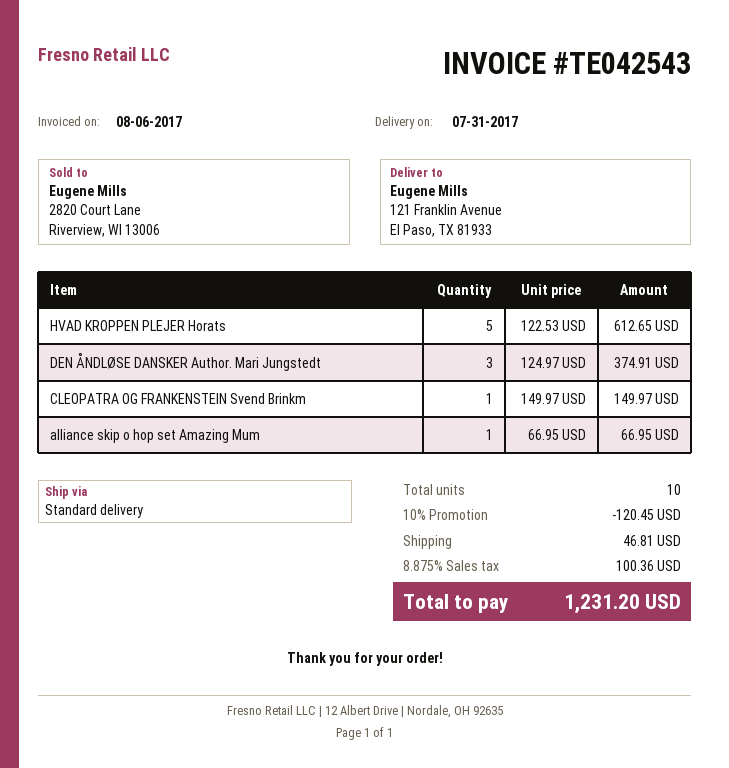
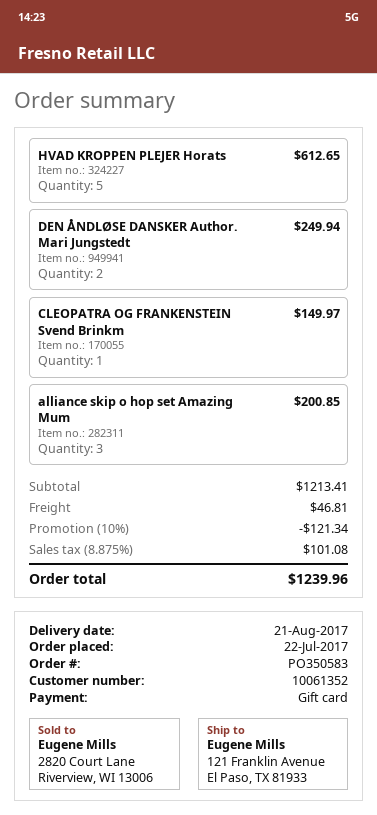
delivery date: 2017-07-31 -> 2017-08-21
DEN ÅNDLØSE DANSKER Author. Mari Jungstedt: 3 for 374.91 -> 2 for 249.94
alliance skip o hop set Amazing Mum: 1 for 66.95 -> 3 for 200.85
discount: 10% = 120.45 -> 10% = 121.34
tax: 8.875% = 100.36 -> 8.875% = 101.08
total: 1231.20 -> 1239.96

